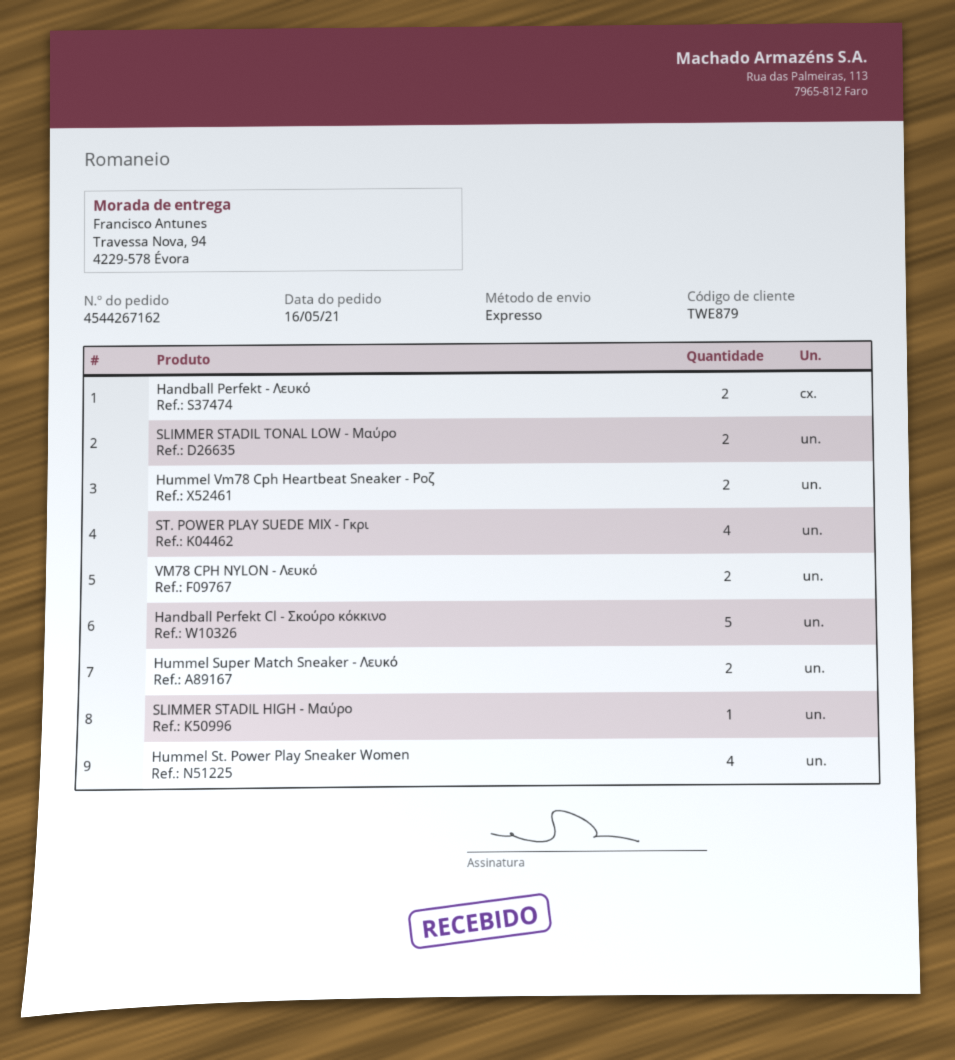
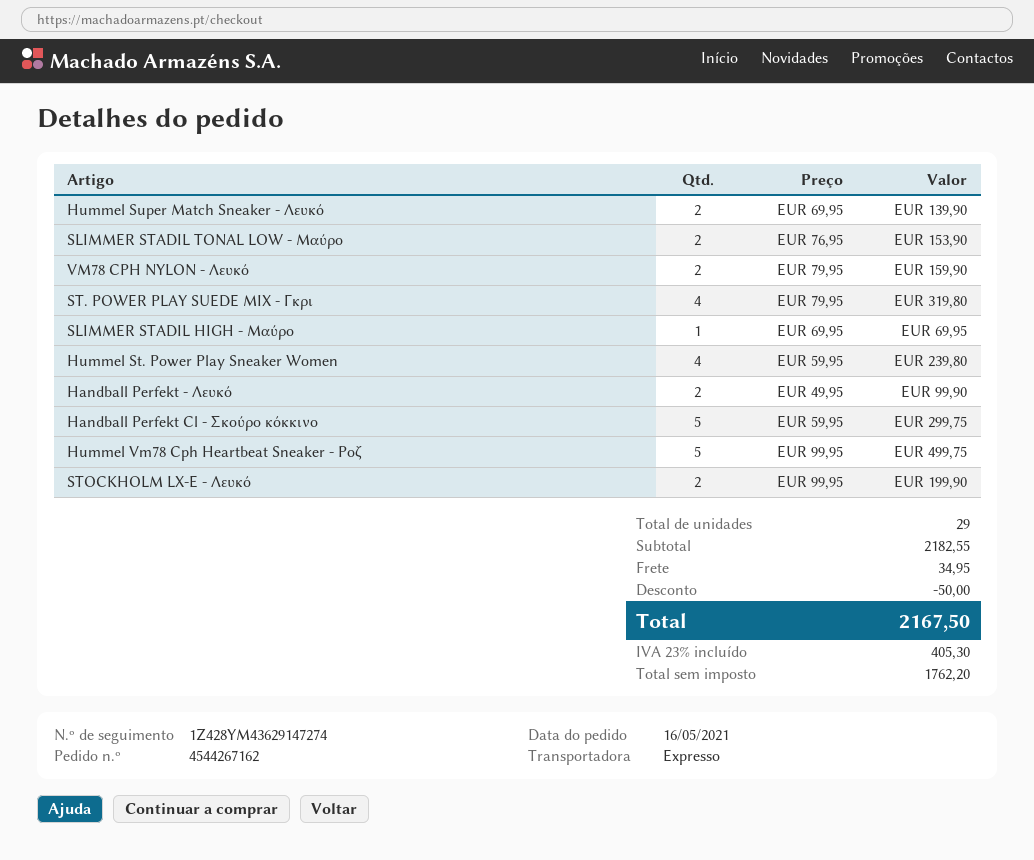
Hummel Vm78 Cph Heartbeat Sneaker - Ροζ: 2 -> 5
STOCKHOLM LX-E - Λευκό: none -> 2

